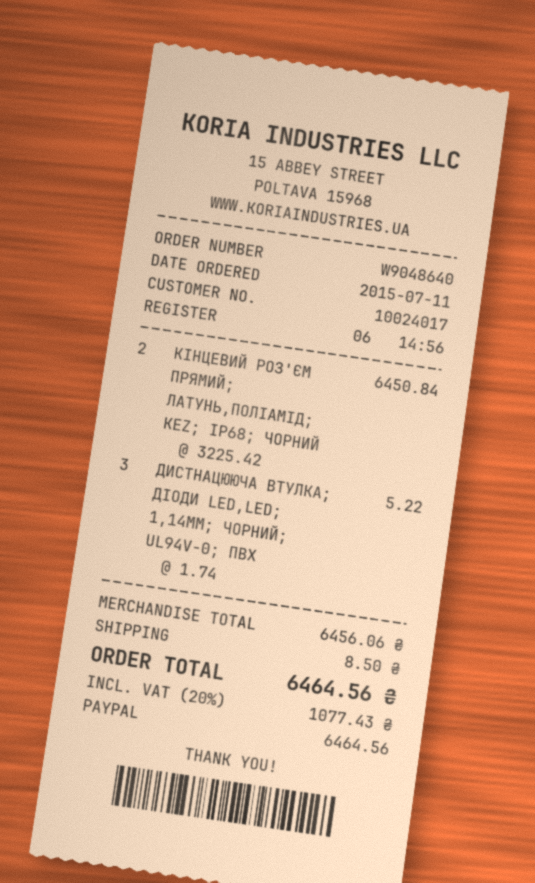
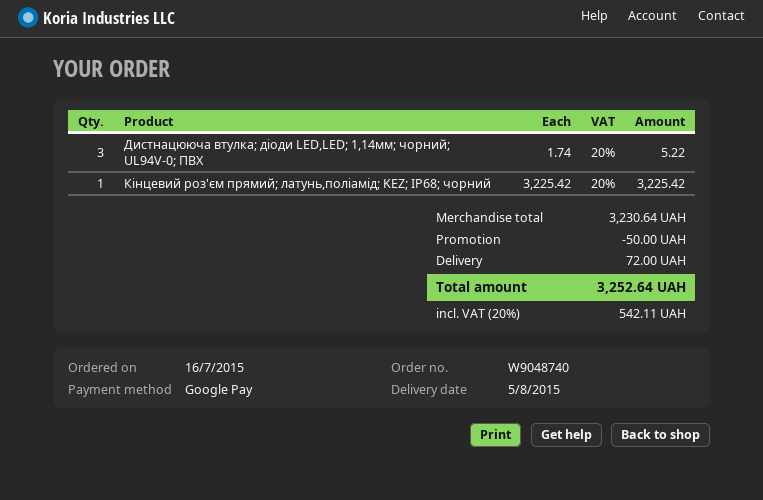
order number: W9048640 -> W9048740
order date: 2015-07-11 -> 2015-07-16
payment method: PayPal -> Google Pay
КІНЦЕВИЙ РОЗ'ЄМ ПРЯМИЙ; ЛАТУНЬ,ПОЛІАМІД; KEZ; IP68; ЧОРНИЙ: 2 x 3225.42 = 6450.84 -> 1 x 3225.42 = 3225.42
subtotal: 6456.06 -> 3230.64
discount: none -> 50.00
shipping: 8.50 -> 72.00
tax: 20% = 1077.43 -> 20% = 542.11
total: 6464.56 -> 3252.64

